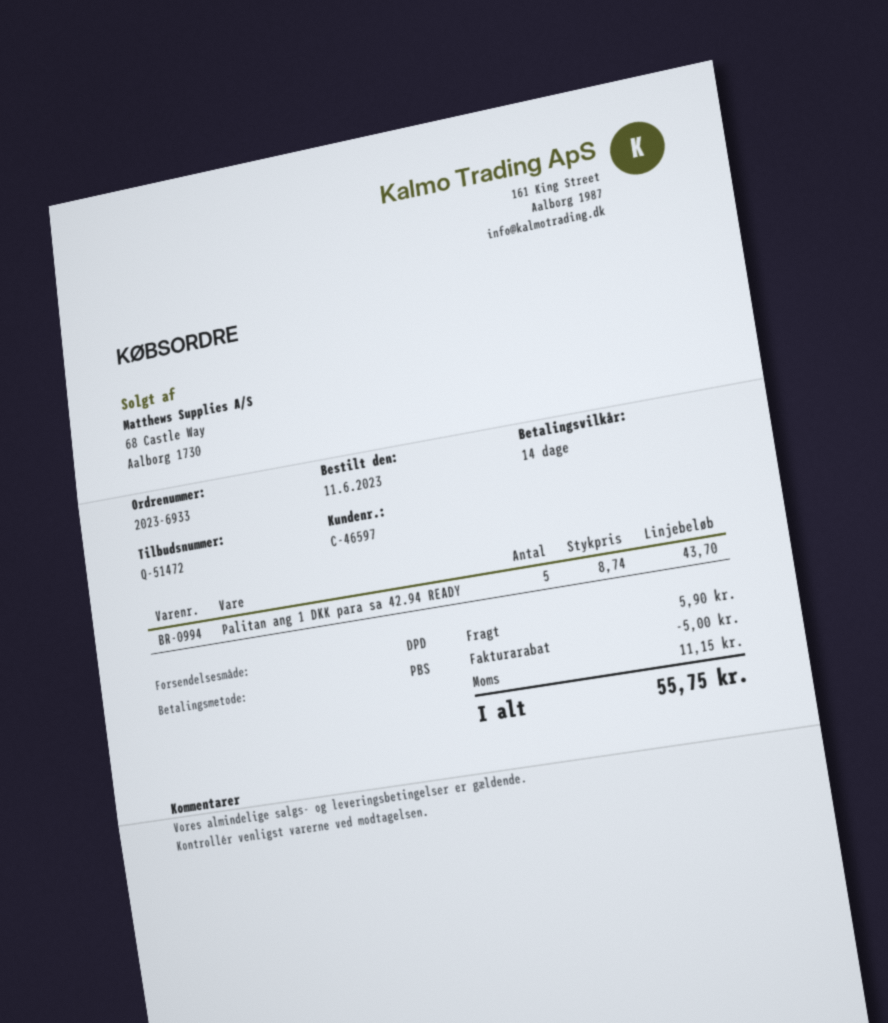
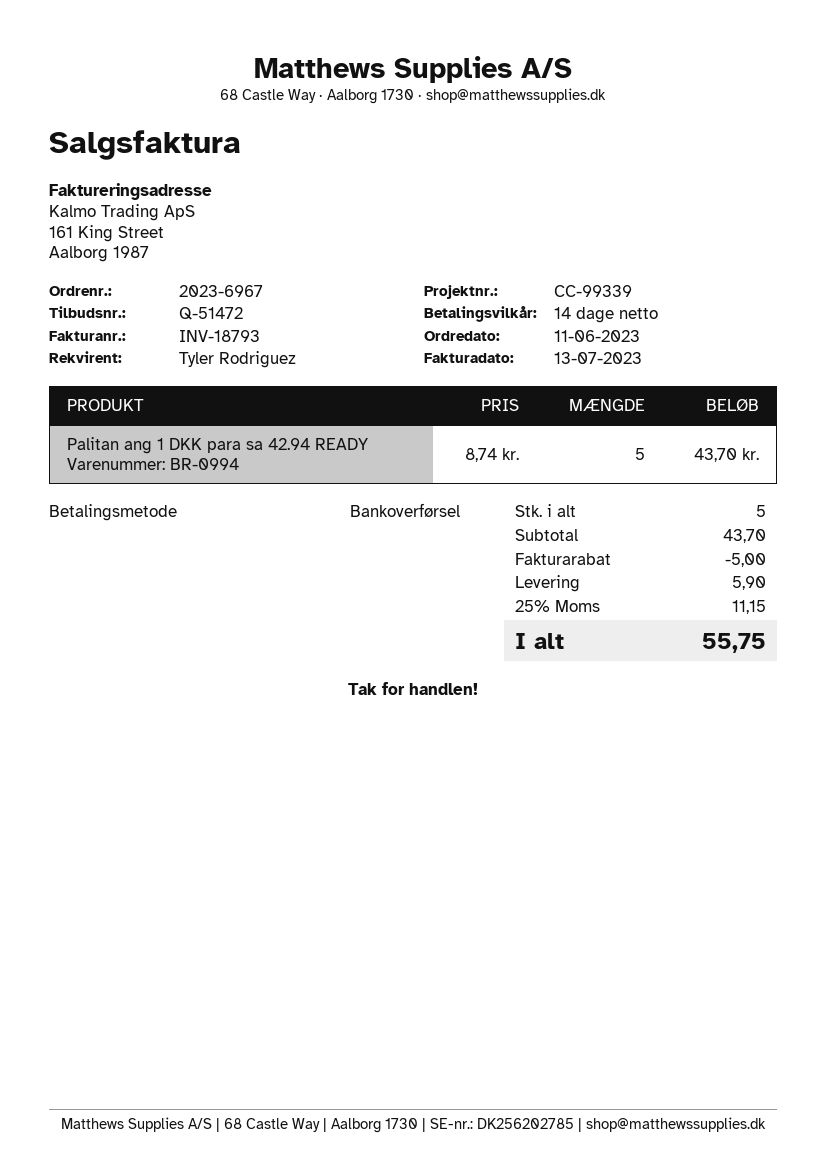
order number: 2023-6933 -> 2023-6967
payment method: direct debit -> bank transfer

